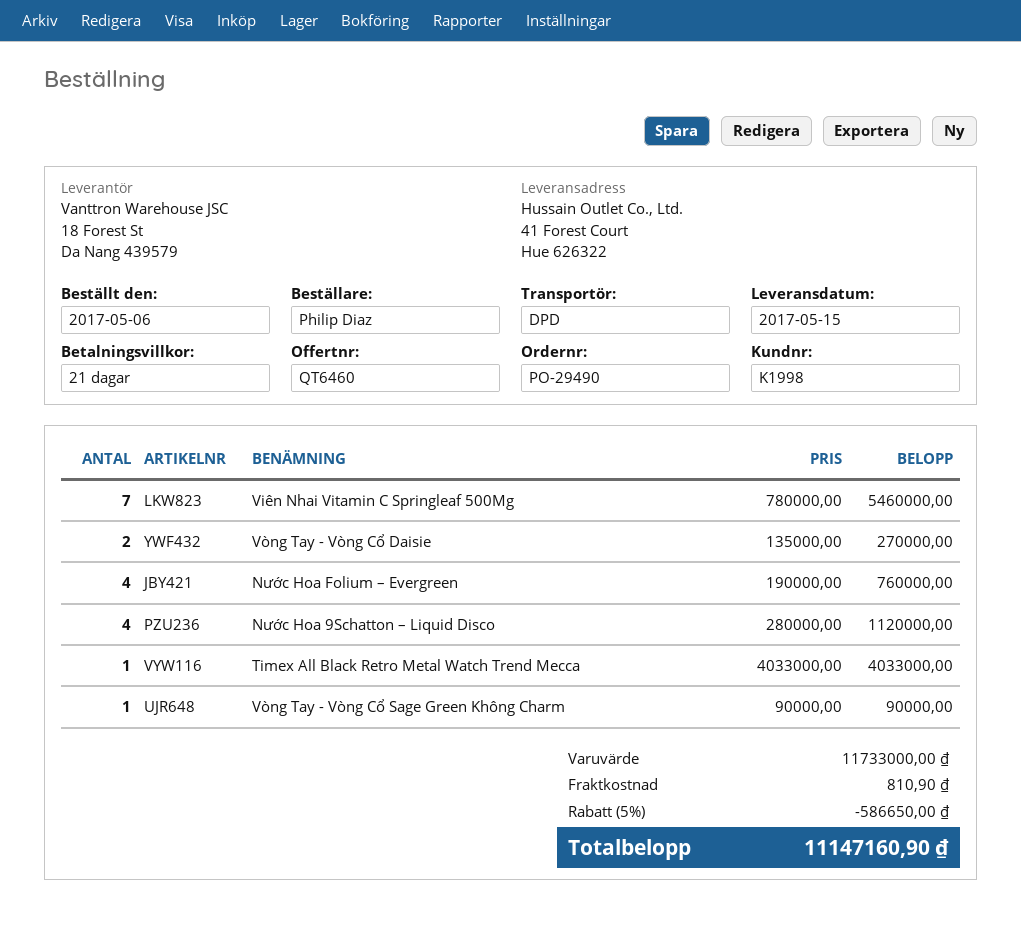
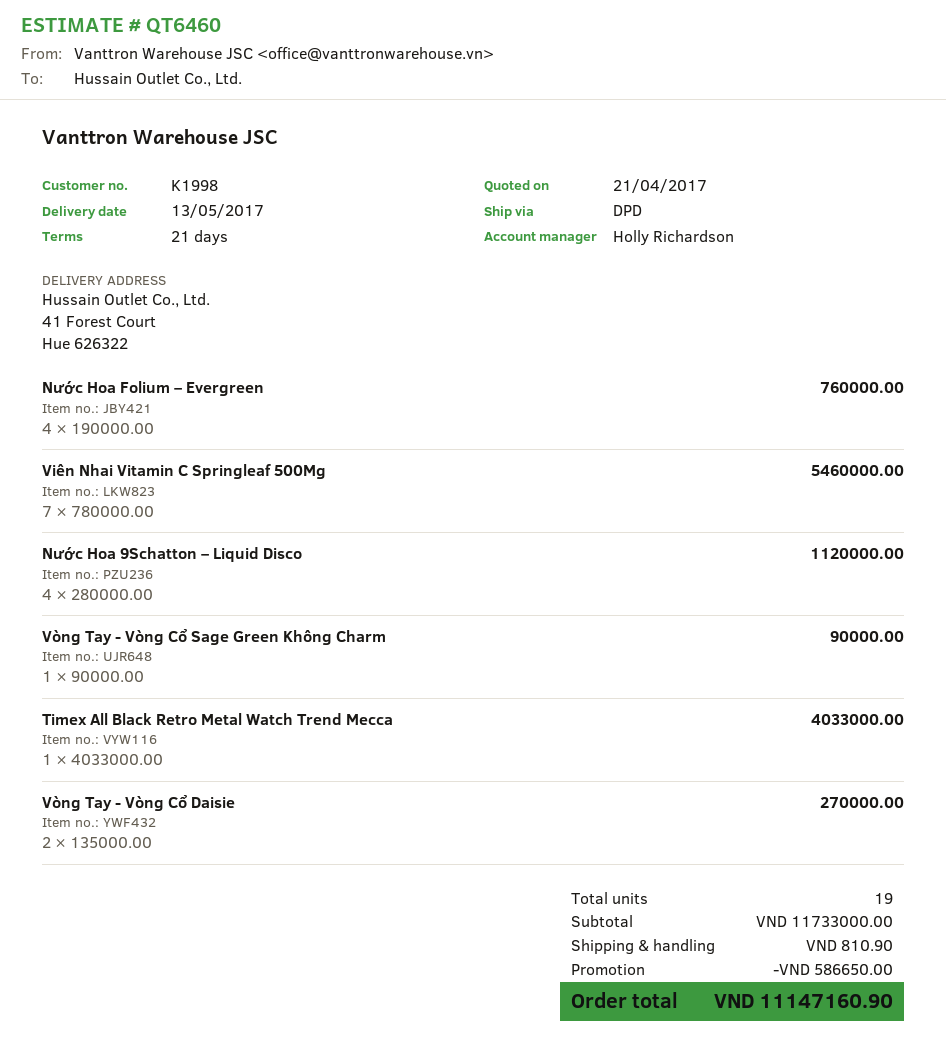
delivery date: 2017-05-15 -> 2017-05-13

